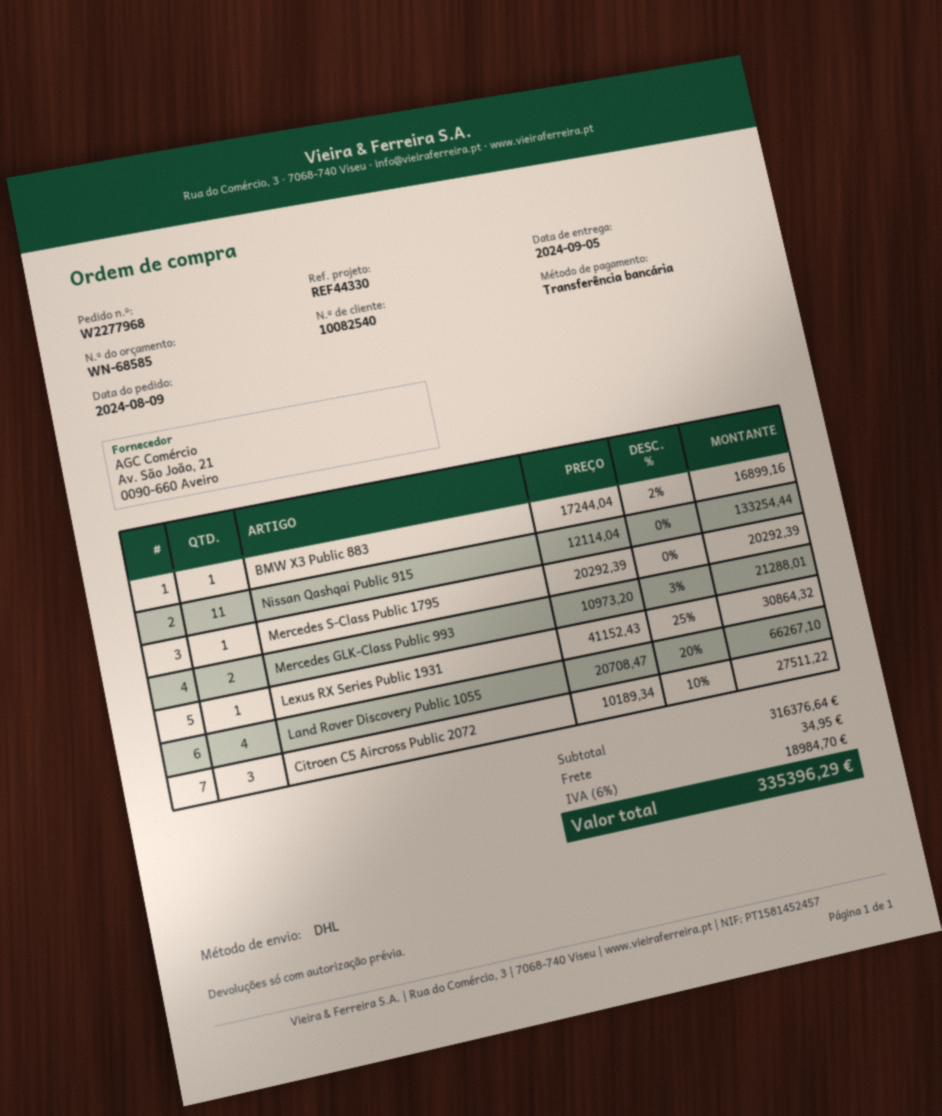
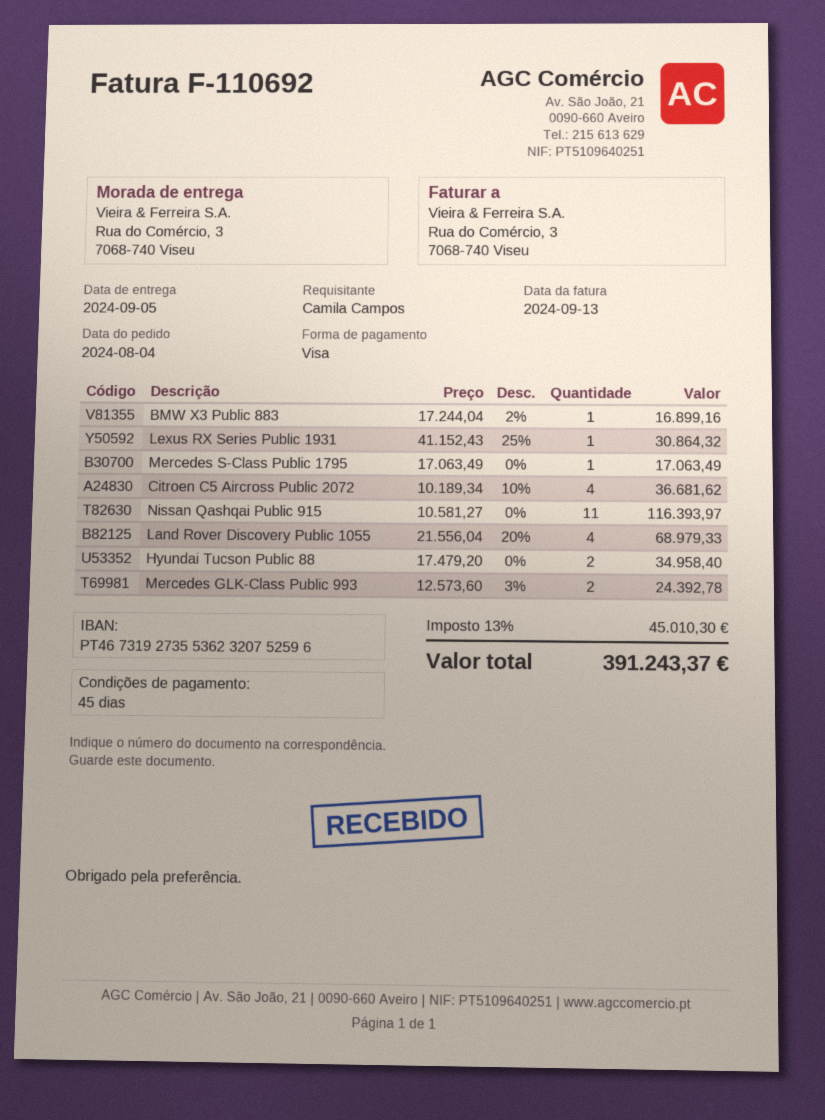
order date: 2024-08-09 -> 2024-08-04
payment method: bank transfer -> Visa
Nissan Qashqai Public 915: 11 x 12114.04 = 133254.44 -> 11 x 10581.27 = 116393.97
Mercedes S-Class Public 1795: 1 x 20292.39 = 20292.39 -> 1 x 17063.49 = 17063.49
Mercedes GLK-Class Public 993: 2 x 10973.20 - 3% = 21288.01 -> 2 x 12573.60 - 3% = 24392.78
Land Rover Discovery Public 1055: 4 x 20708.47 - 20% = 66267.10 -> 4 x 21556.04 - 20% = 68979.33
Citroen C5 Aircross Public 2072: 3 x 10189.34 - 10% = 27511.22 -> 4 x 10189.34 - 10% = 36681.62
Hyundai Tucson Public 88: none -> 2 x 17479.20 = 34958.40
shipping: 34.95 -> none
tax: 6% = 18984.70 -> 13% = 45010.30
total: 335396.29 -> 391243.37

